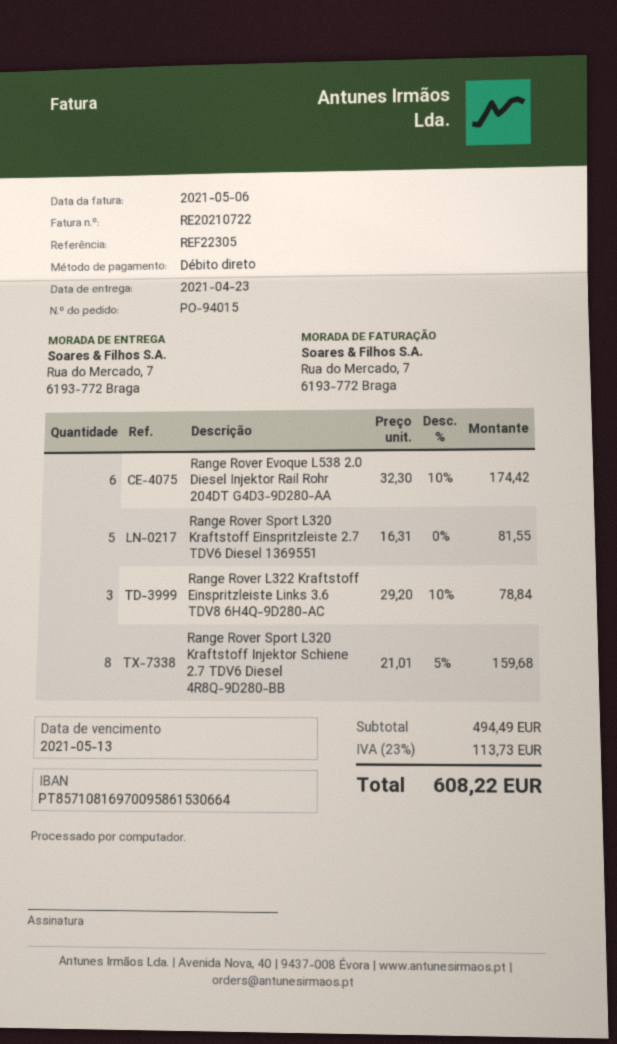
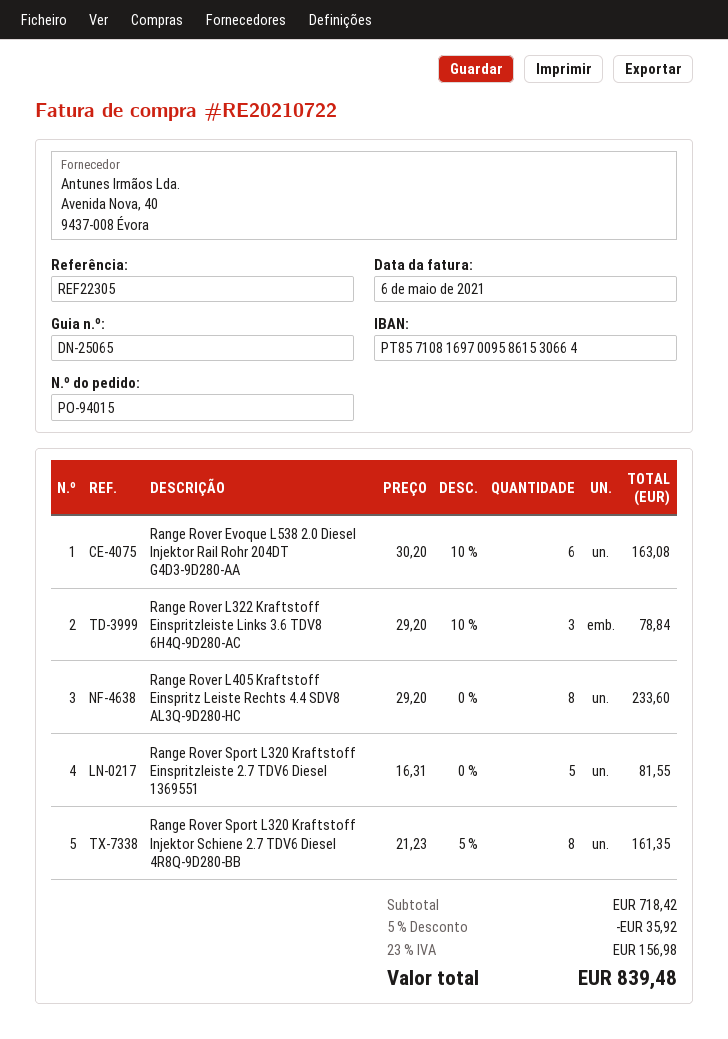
Range Rover Evoque L538 2.0 Diesel Injektor Rail Rohr 204DT G4D3-9D280-AA: 6 x 32.30 - 10% = 174.42 -> 6 x 30.20 - 10% = 163.08
Range Rover Sport L320 Kraftstoff Injektor Schiene 2.7 TDV6 Diesel 4R8Q-9D280-BB: 8 x 21.01 - 5% = 159.68 -> 8 x 21.23 - 5% = 161.35
Range Rover L405 Kraftstoff Einspritz Leiste Rechts 4.4 SDV8 AL3Q-9D280-HC: none -> 8 x 29.20 = 233.60
subtotal: 494.49 -> 718.42
discount: none -> 5% = 35.92
tax: 23% = 113.73 -> 23% = 156.98
total: 608.22 -> 839.48

